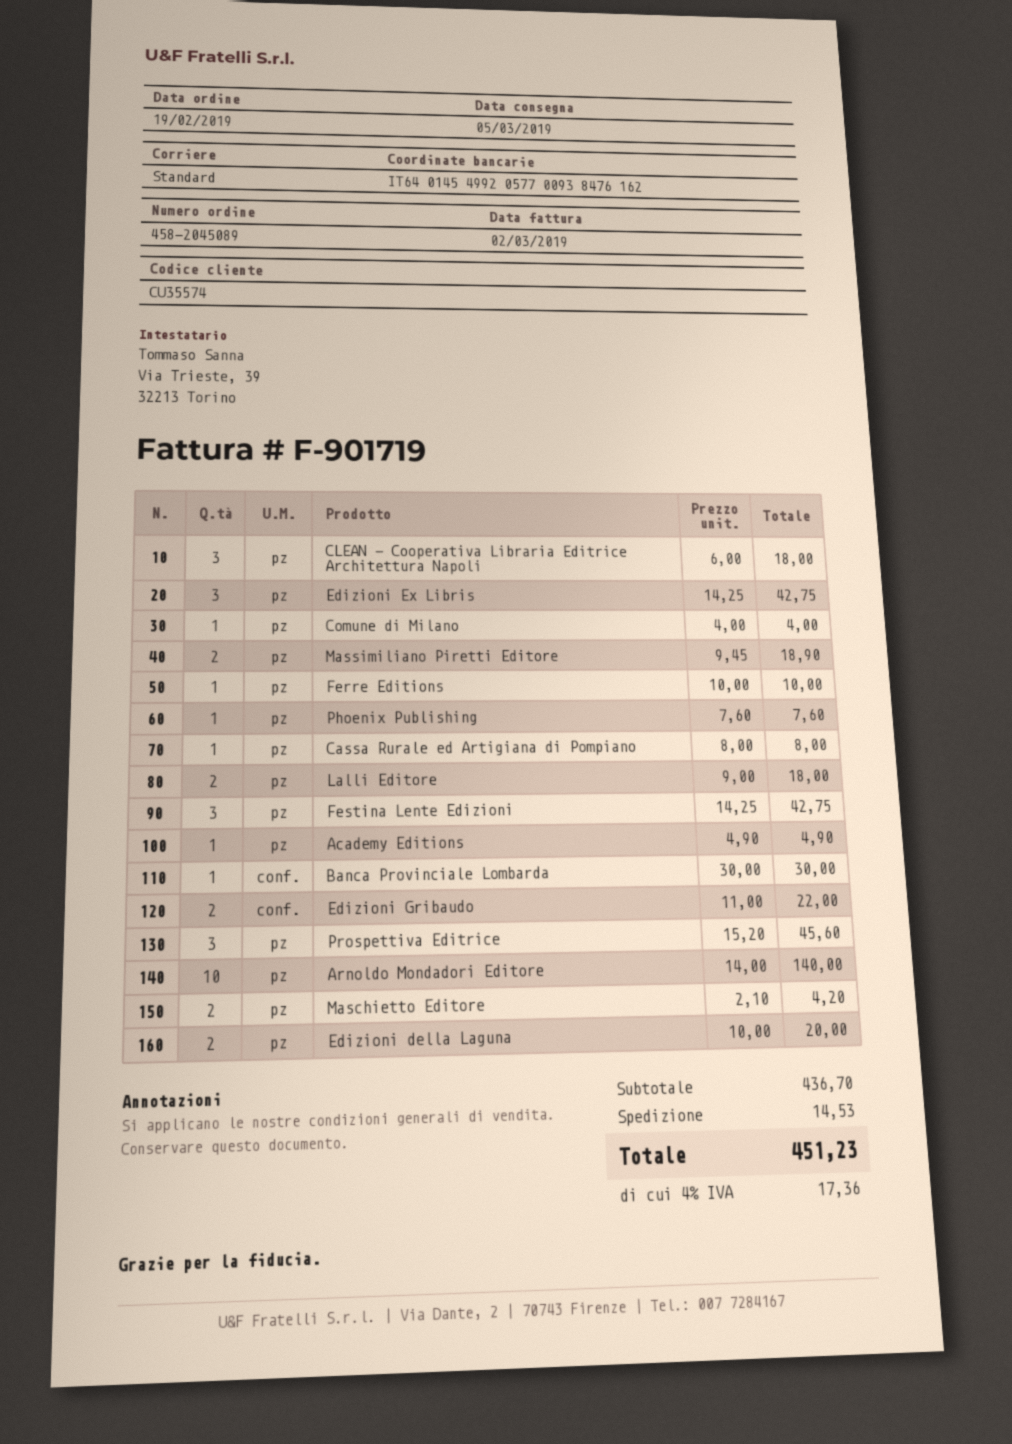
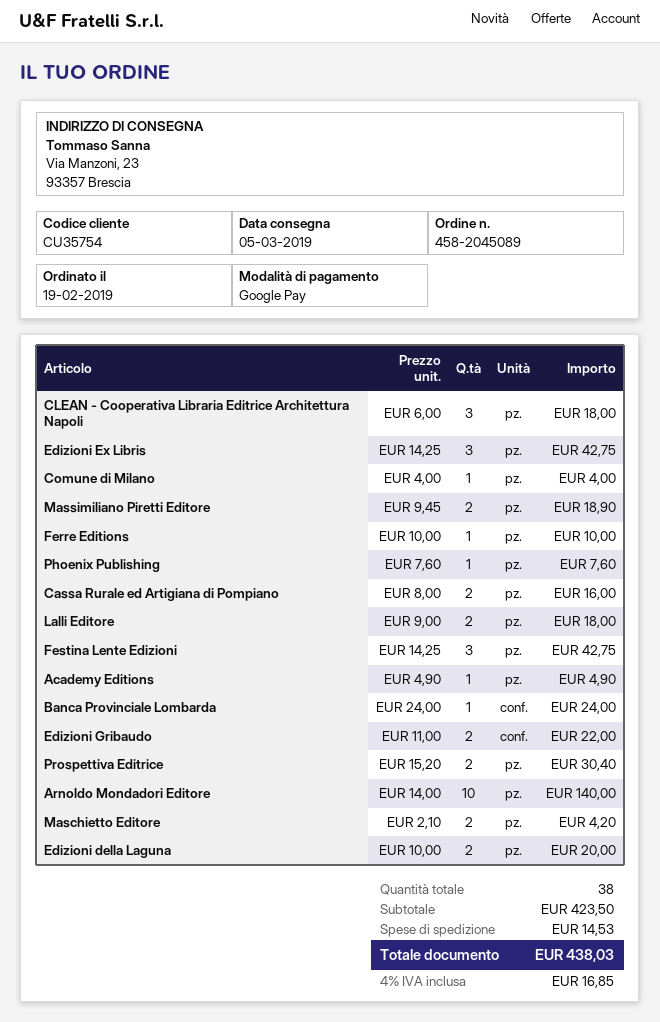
customer number: CU35574 -> CU35754
Cassa Rurale ed Artigiana di Pompiano: 1 x 8.00 = 8.00 -> 2 x 8.00 = 16.00
Banca Provinciale Lombarda: 1 x 30.00 = 30.00 -> 1 x 24.00 = 24.00
Prospettiva Editrice: 3 x 15.20 = 45.60 -> 2 x 15.20 = 30.40
subtotal: 436.70 -> 423.50
tax: 4% = 17.36 -> 4% = 16.85
total: 451.23 -> 438.03

